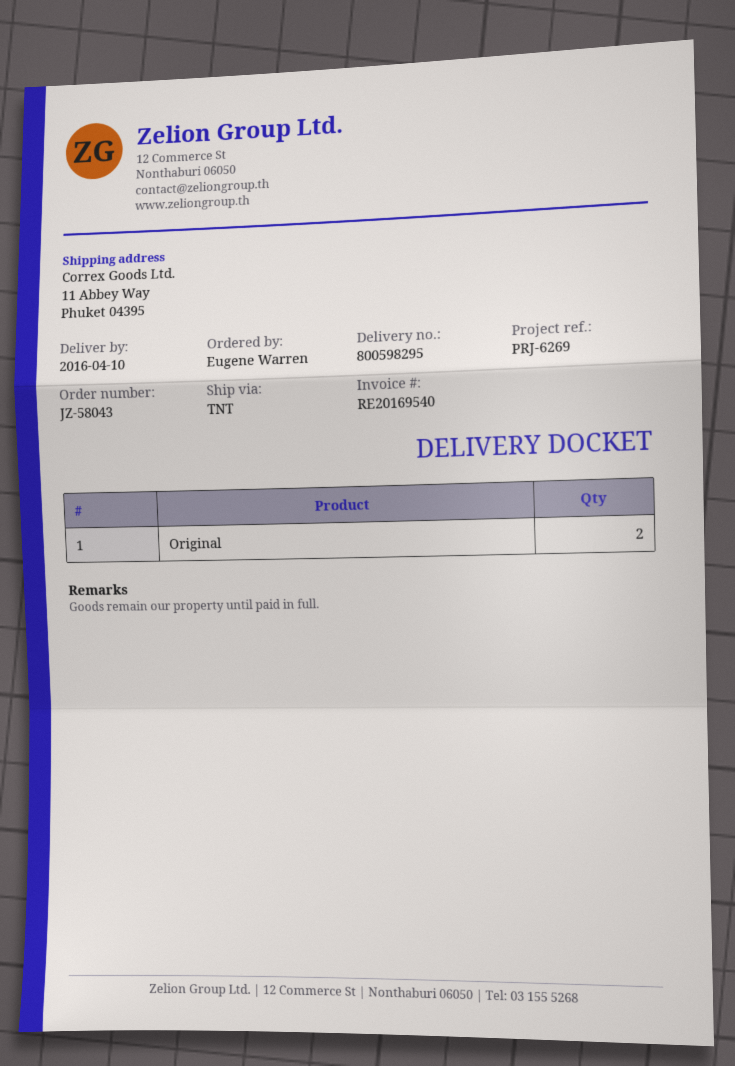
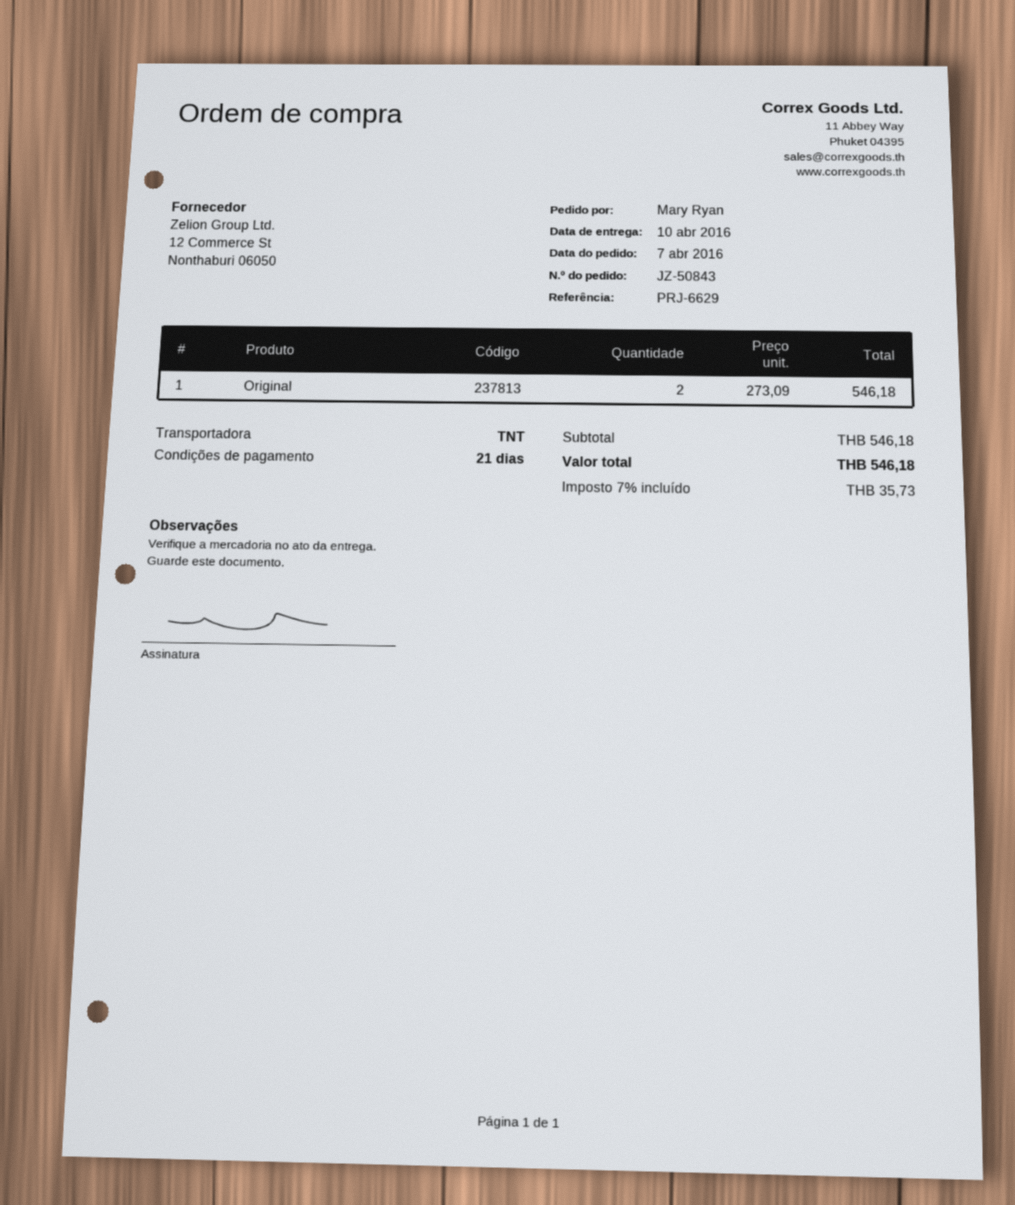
order number: JZ-58043 -> JZ-50843
reference: PRJ-6269 -> PRJ-6629
ordered by: Eugene Warren -> Mary Ryan

